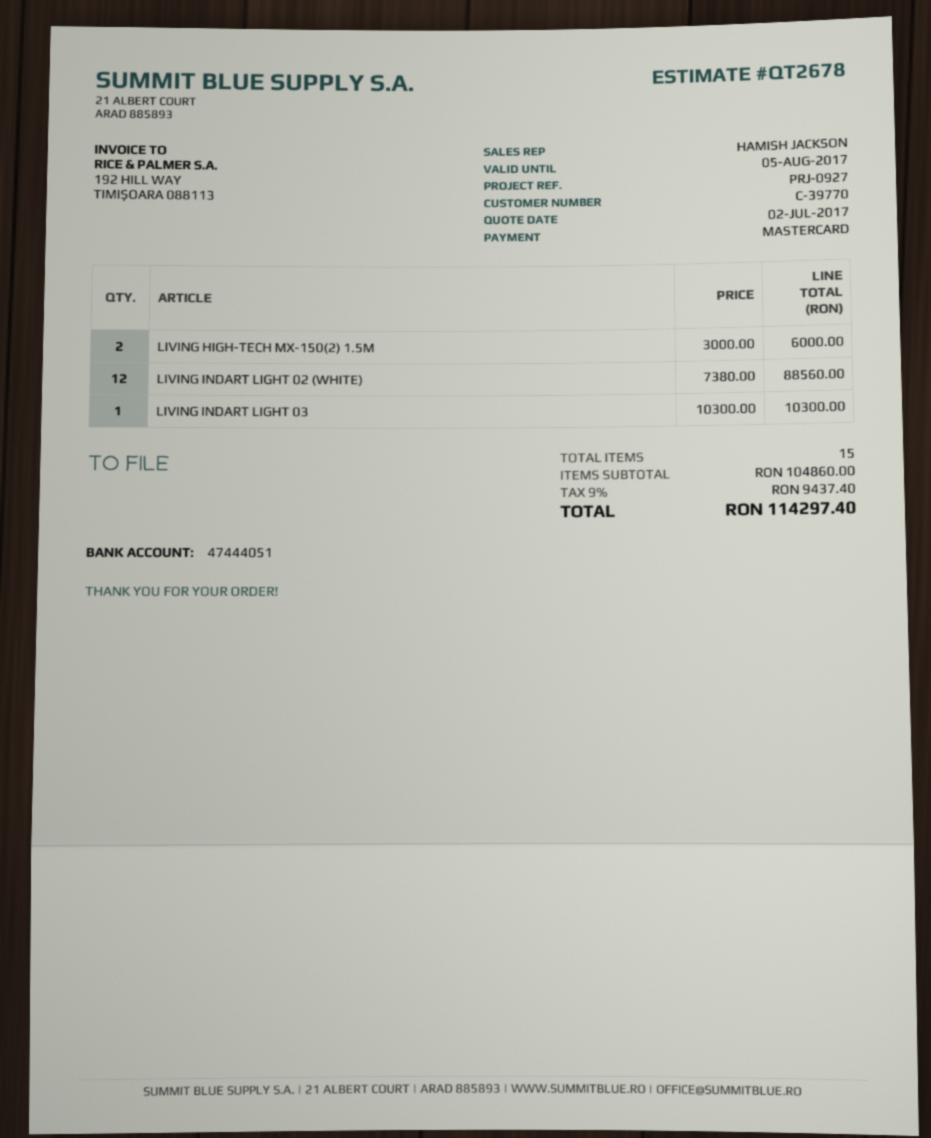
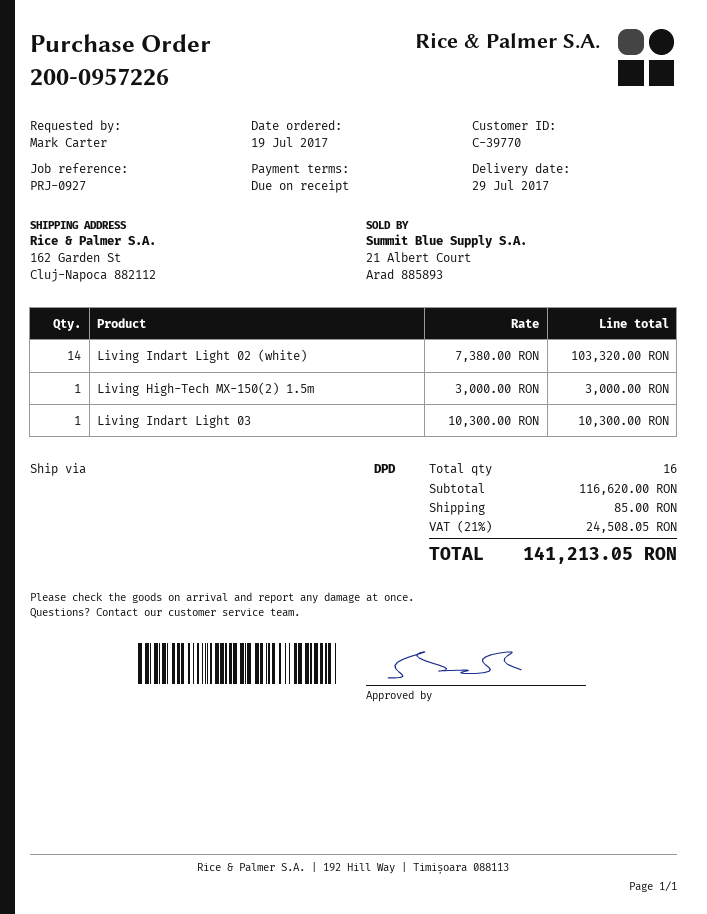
LIVING HIGH-TECH МХ-150(2) 1.5M: 2 x 3000.00 = 6000.00 -> 1 x 3000.00 = 3000.00
LIVING INDART LIGHT 02 (WHITE): 12 x 7380.00 = 88560.00 -> 14 x 7380.00 = 103320.00
total quantity: 15 -> 16
subtotal: 104860.00 -> 116620.00
shipping: none -> 85.00
tax: 9% = 9437.40 -> 21% = 24508.05
total: 114297.40 -> 141213.05

